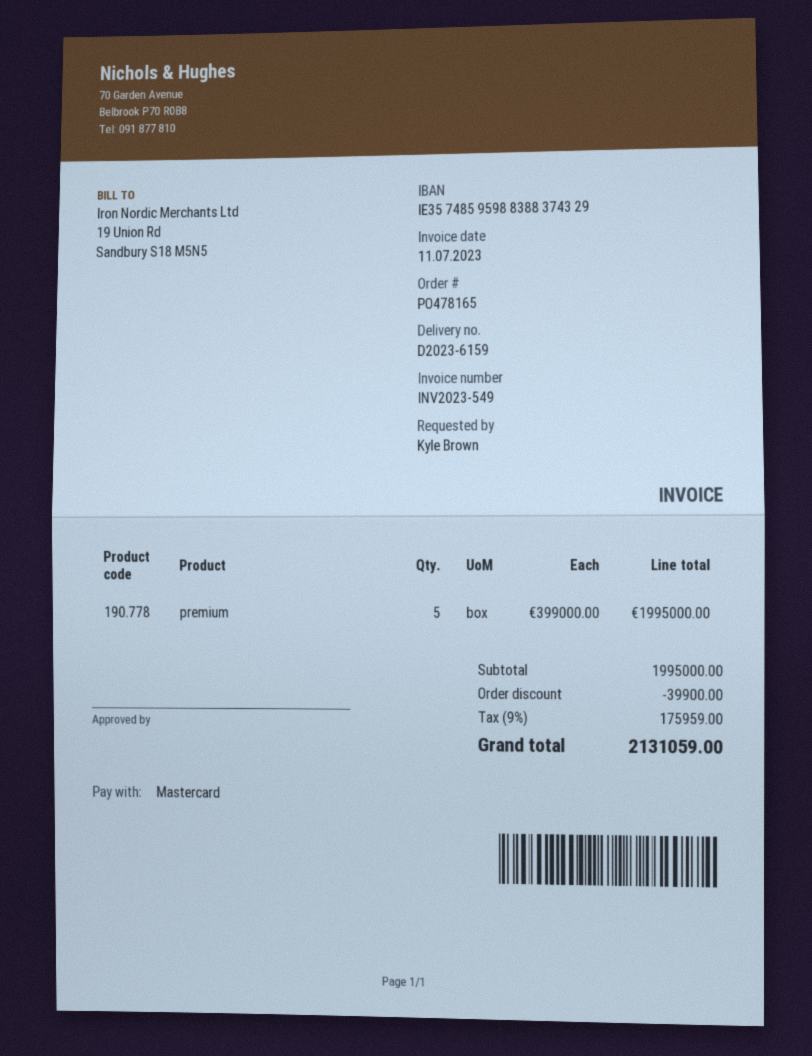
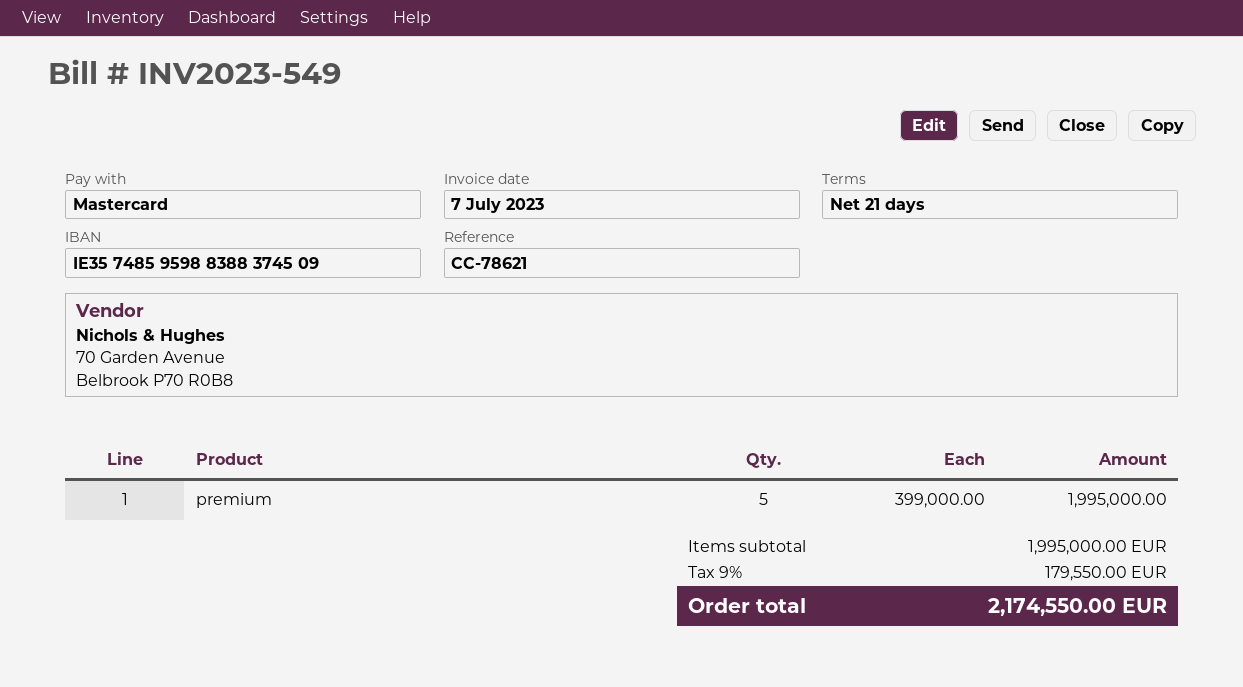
invoice date: 2023-07-11 -> 2023-07-07
bank account: IE35748595988388374329 -> IE35748595988388374509
discount: 39900.00 -> none
tax: 9% = 175959.00 -> 9% = 179550.00
total: 2131059.00 -> 2174550.00

